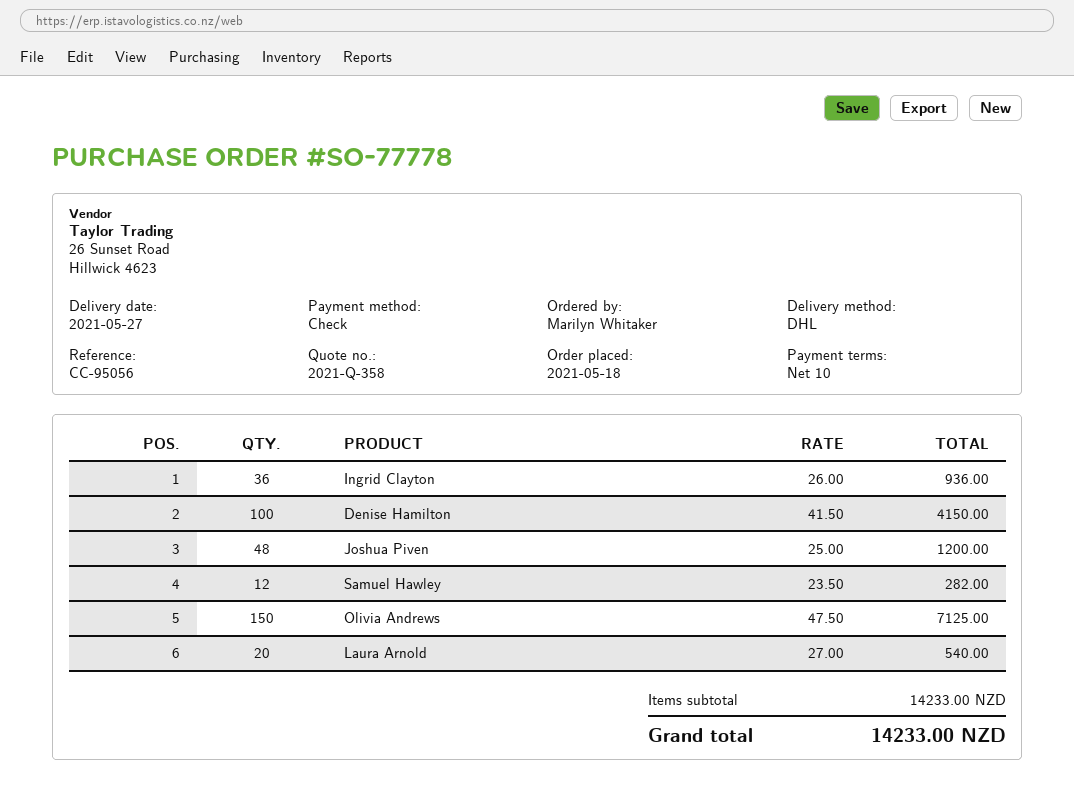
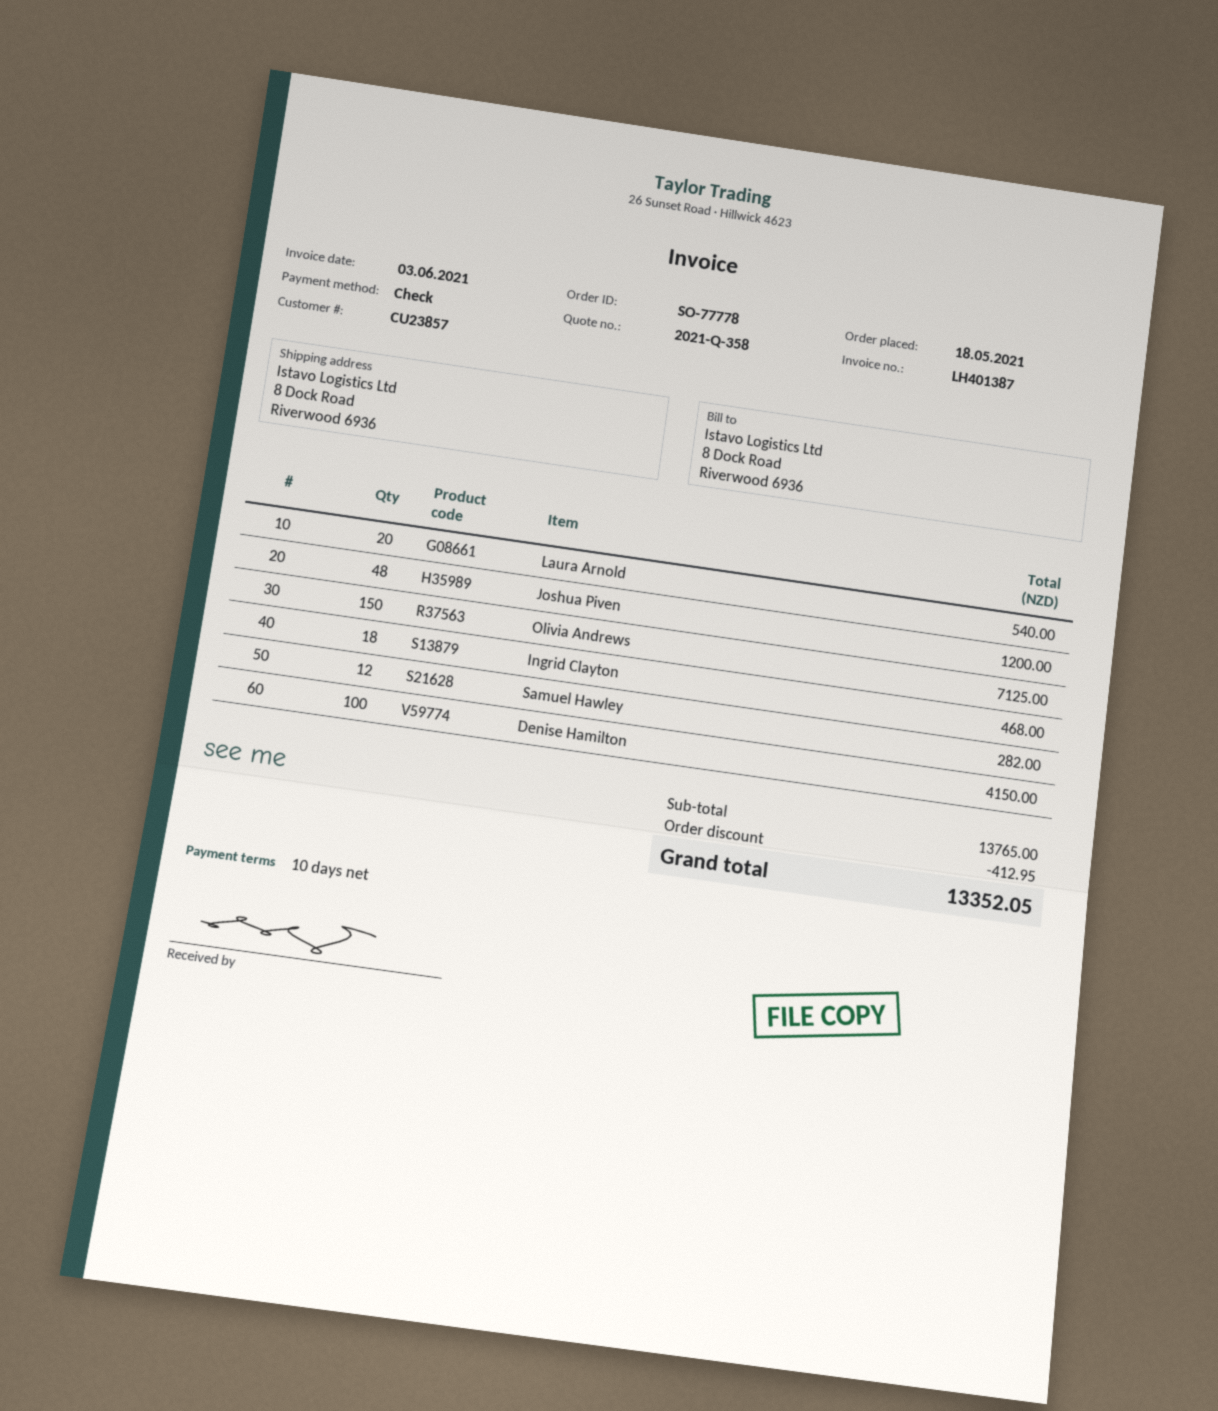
Ingrid Clayton: 36 for 936.00 -> 18 for 468.00
subtotal: 14233.00 -> 13765.00
discount: none -> 412.95
total: 14233.00 -> 13352.05

